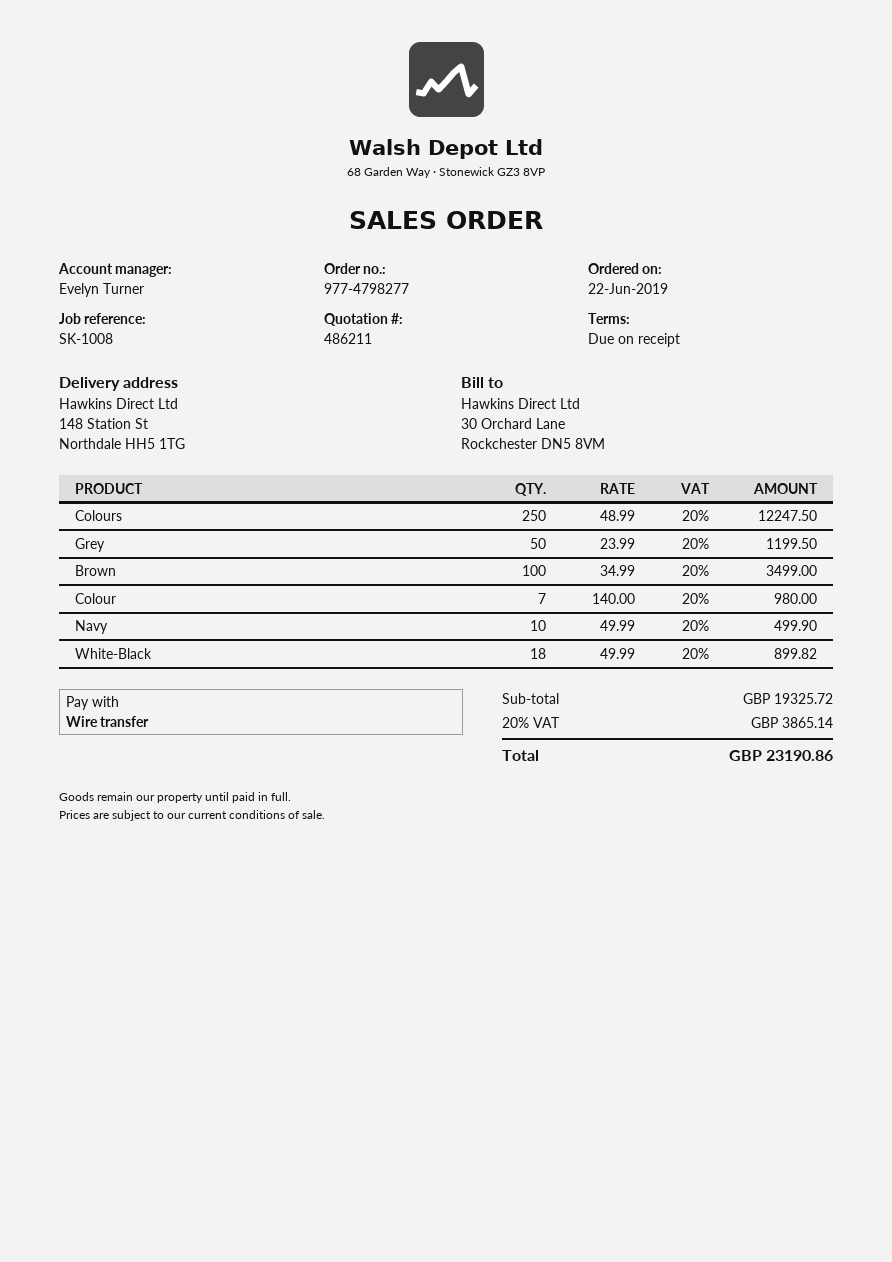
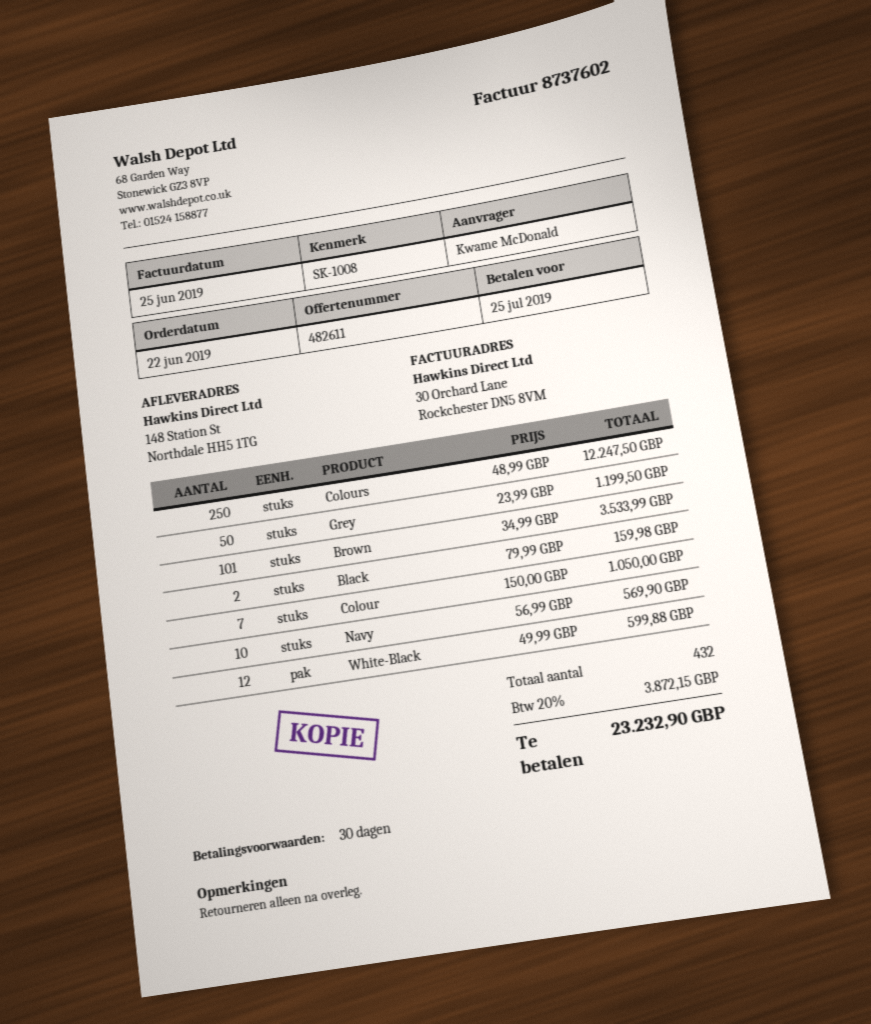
quote number: 486211 -> 482611
payment terms: on receipt -> 30 days
Brown: 100 x 34.99 = 3499.00 -> 101 x 34.99 = 3533.99
Colour: 7 x 140.00 = 980.00 -> 7 x 150.00 = 1050.00
Navy: 10 x 49.99 = 499.90 -> 10 x 56.99 = 569.90
White-Black: 18 x 49.99 = 899.82 -> 12 x 49.99 = 599.88
Black: none -> 2 x 79.99 = 159.98
tax: 20% = 3865.14 -> 20% = 3872.15
total: 23190.86 -> 23232.90

